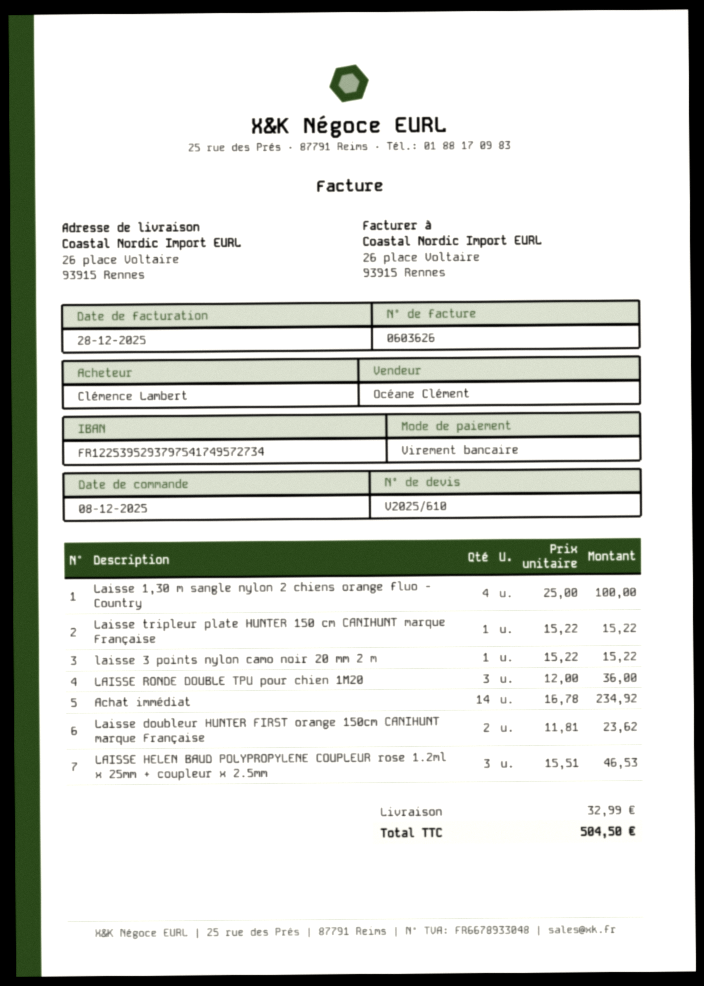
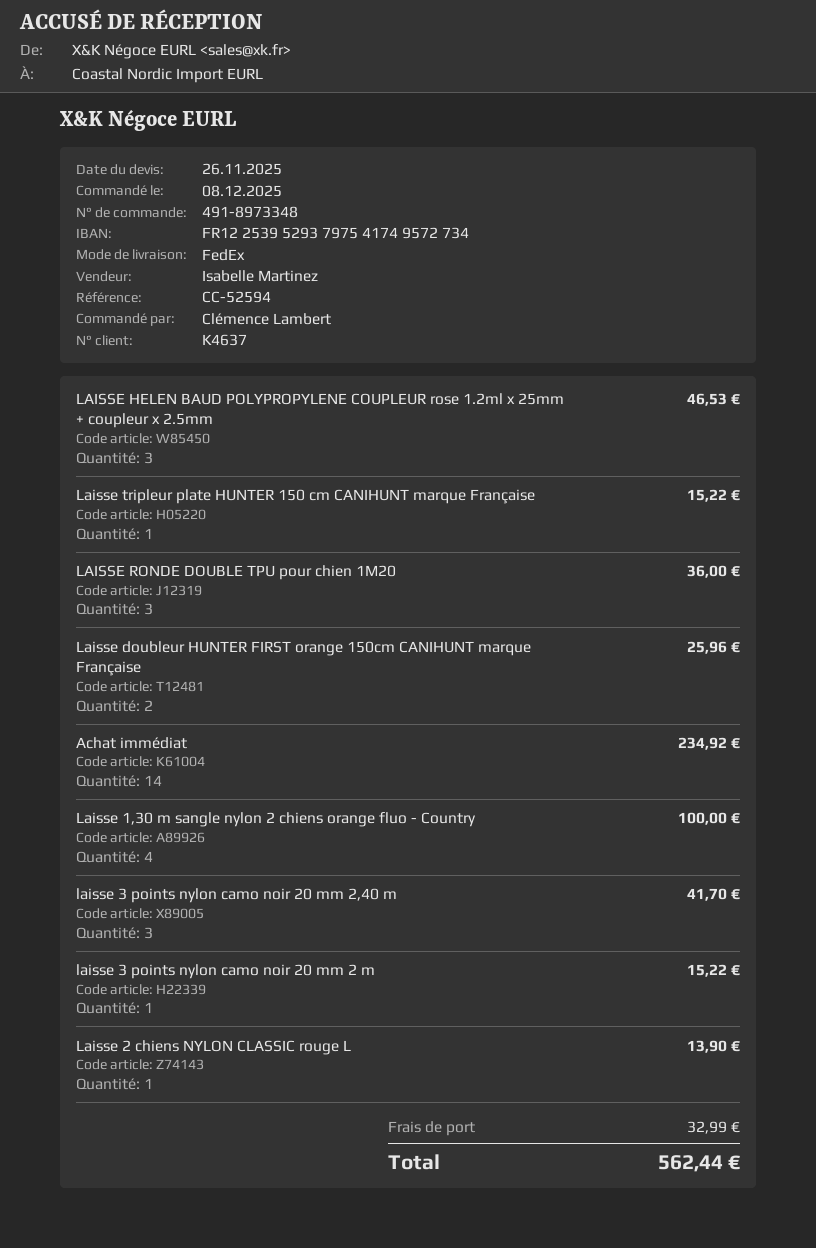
sales rep: Océane Clément -> Isabelle Martinez
Laisse doubleur HUNTER FIRST orange 150cm CANIHUNT marque Française: 2 for 23.62 -> 2 for 25.96
laisse 3 points nylon camo noir 20 mm 2,40 m: none -> 3 for 41.70
Laisse 2 chiens NYLON CLASSIC rouge L: none -> 1 for 13.90
total: 504.50 -> 562.44

